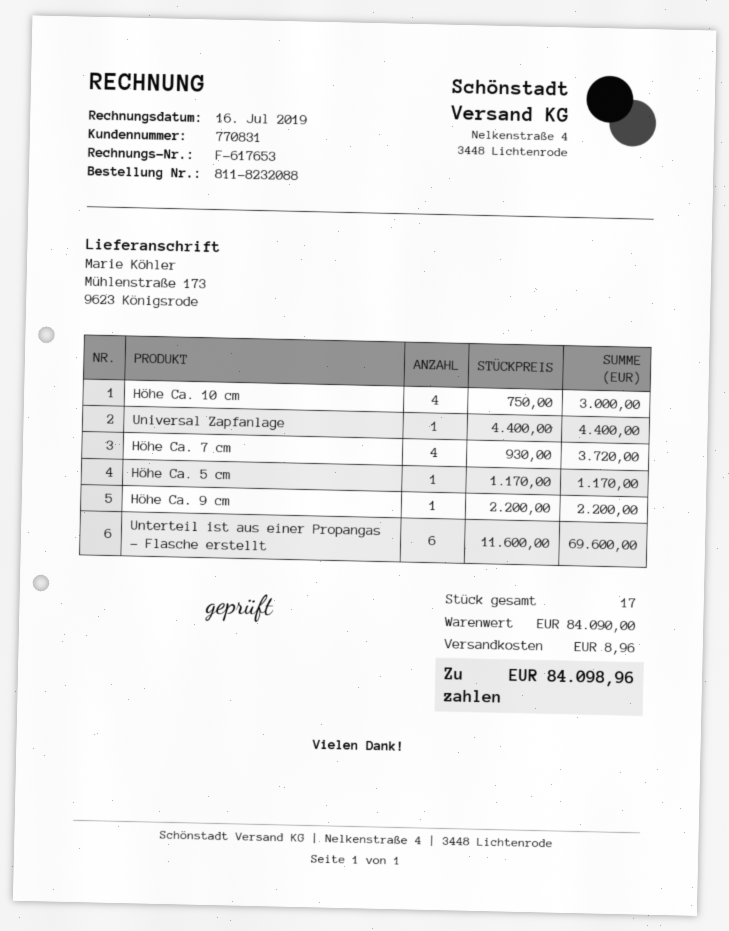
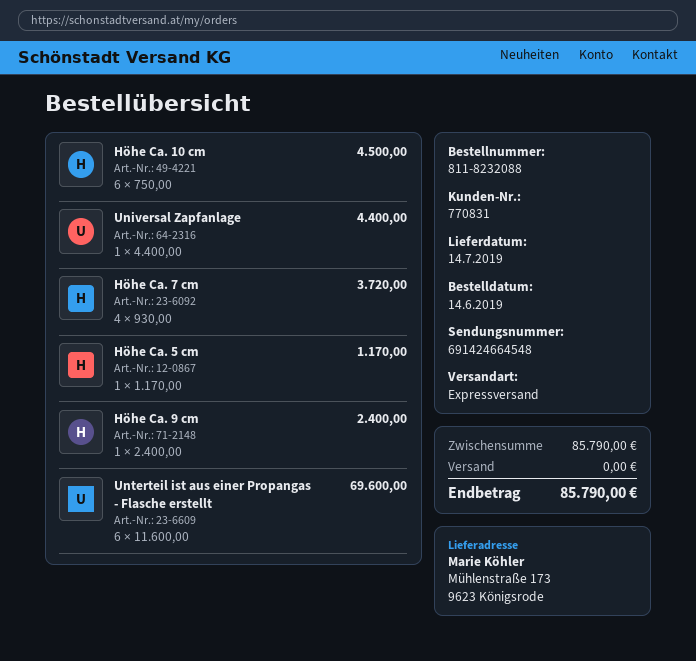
Höhe Ca. 10 cm: 4 x 750.00 = 3000.00 -> 6 x 750.00 = 4500.00
Höhe Ca. 9 cm: 1 x 2200.00 = 2200.00 -> 1 x 2400.00 = 2400.00
subtotal: 84090.00 -> 85790.00
shipping: 8.96 -> 0.00
total: 84098.96 -> 85790.00

